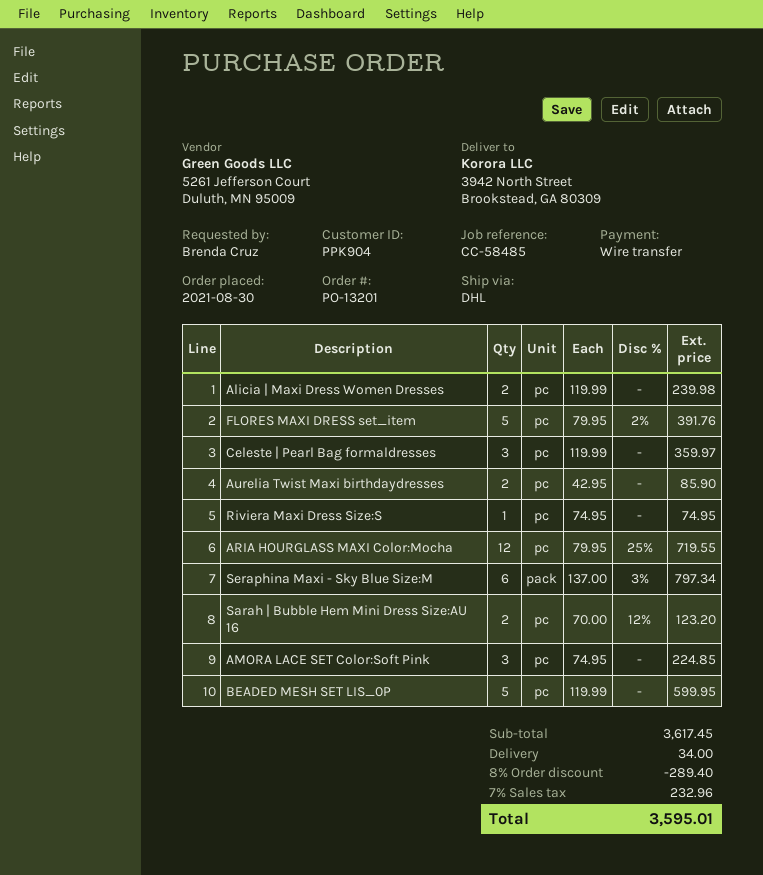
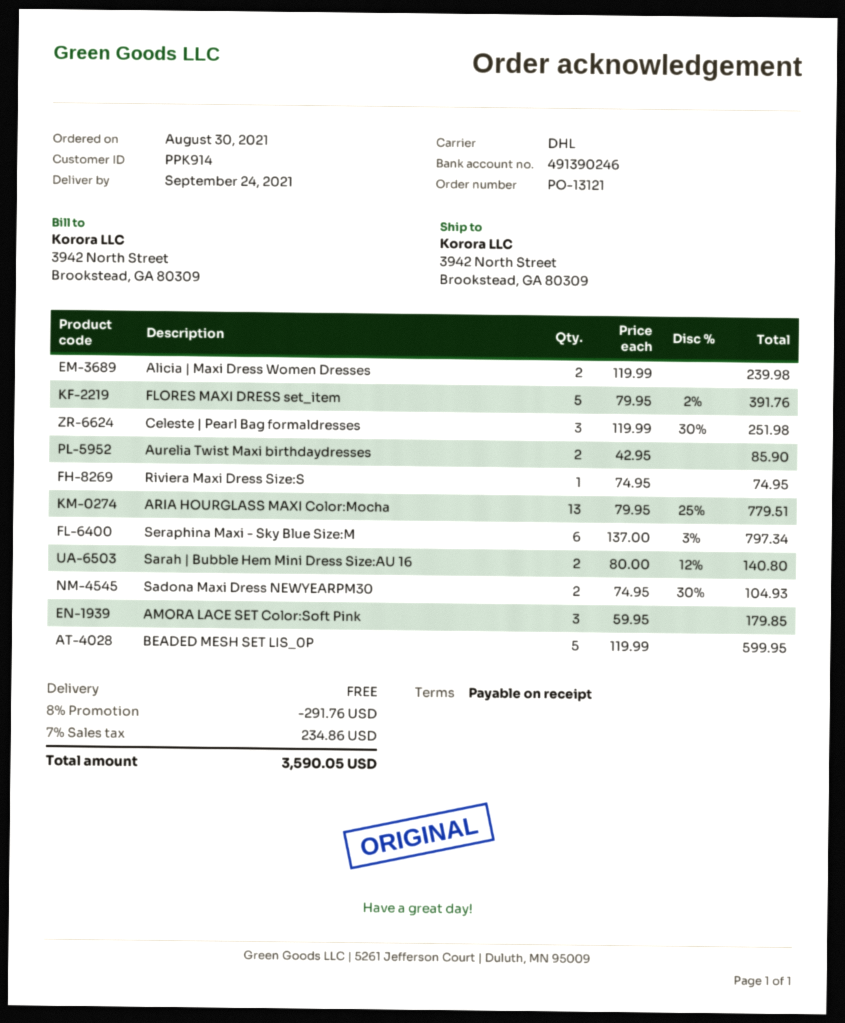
order number: PO-13201 -> PO-13121
customer number: PPK904 -> PPK914
Celeste | Pearl Bag formaldresses: 3 x 119.99 = 359.97 -> 3 x 119.99 - 30% = 251.98
ARIA HOURGLASS MAXI Color:Mocha: 12 x 79.95 - 25% = 719.55 -> 13 x 79.95 - 25% = 779.51
Sarah | Bubble Hem Mini Dress Size:AU 16: 2 x 70.00 - 12% = 123.20 -> 2 x 80.00 - 12% = 140.80
AMORA LACE SET Color:Soft Pink: 3 x 74.95 = 224.85 -> 3 x 59.95 = 179.85
Sadona Maxi Dress NEWYEARPM30: none -> 2 x 74.95 - 30% = 104.93
discount: 8% = 289.40 -> 8% = 291.76
shipping: 34.00 -> 0.00
tax: 7% = 232.96 -> 7% = 234.86
total: 3595.01 -> 3590.05

